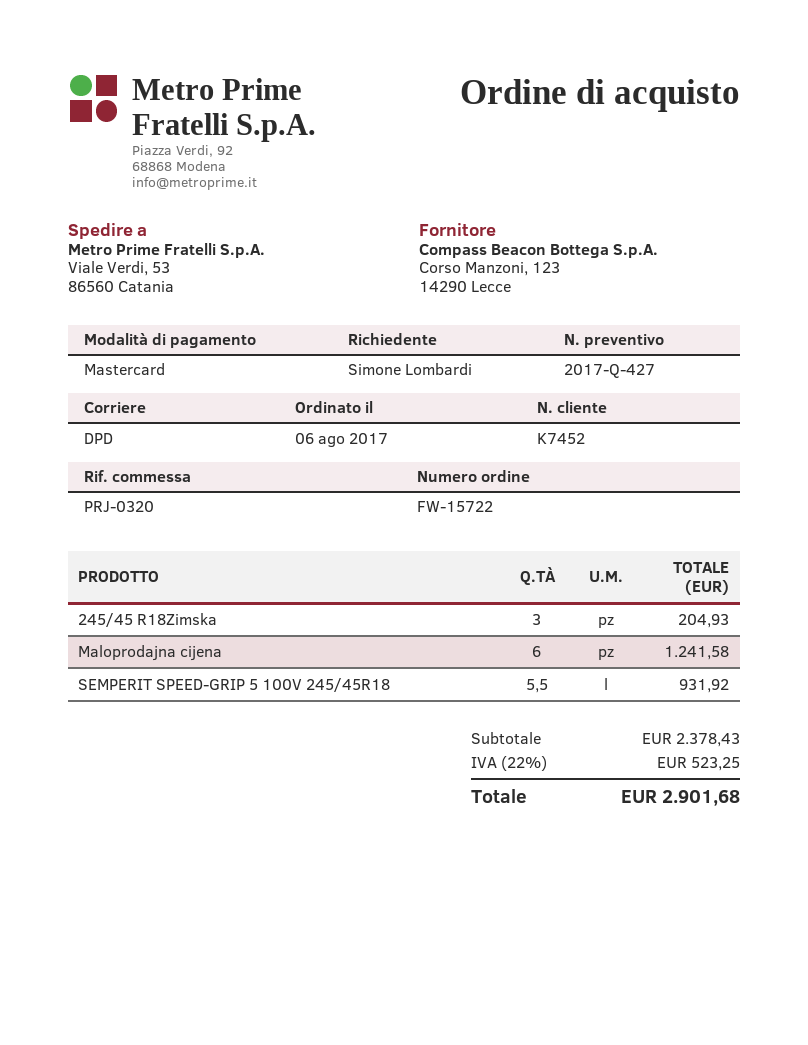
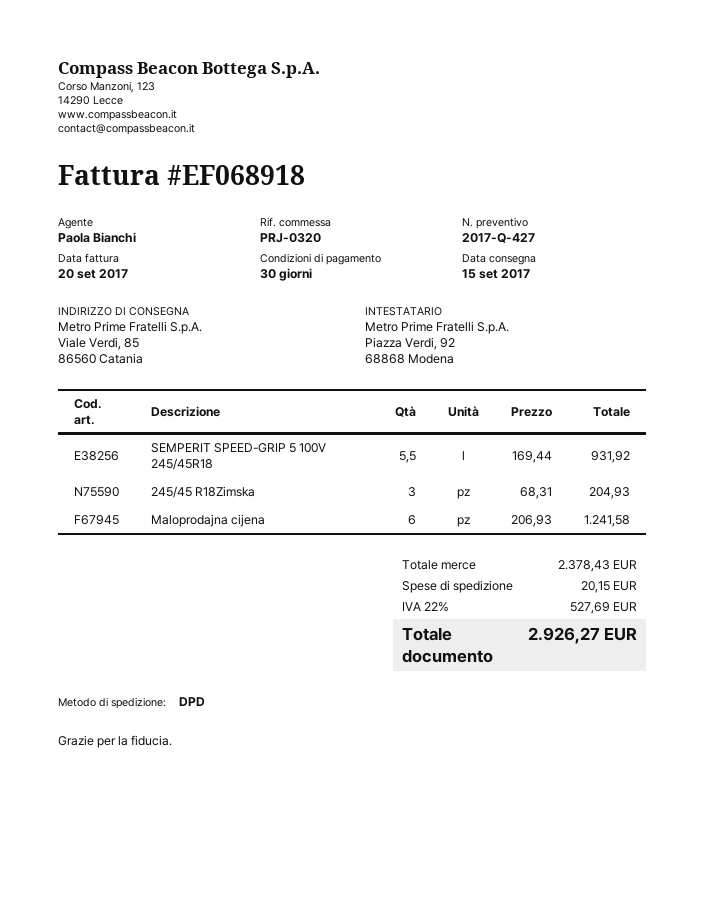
ship to: Viale Verdi, 53, 86560 Catania -> Viale Verdi, 85, 86560 Catania
shipping: none -> 20.15
tax: 22% = 523.25 -> 22% = 527.69
total: 2901.68 -> 2926.27

